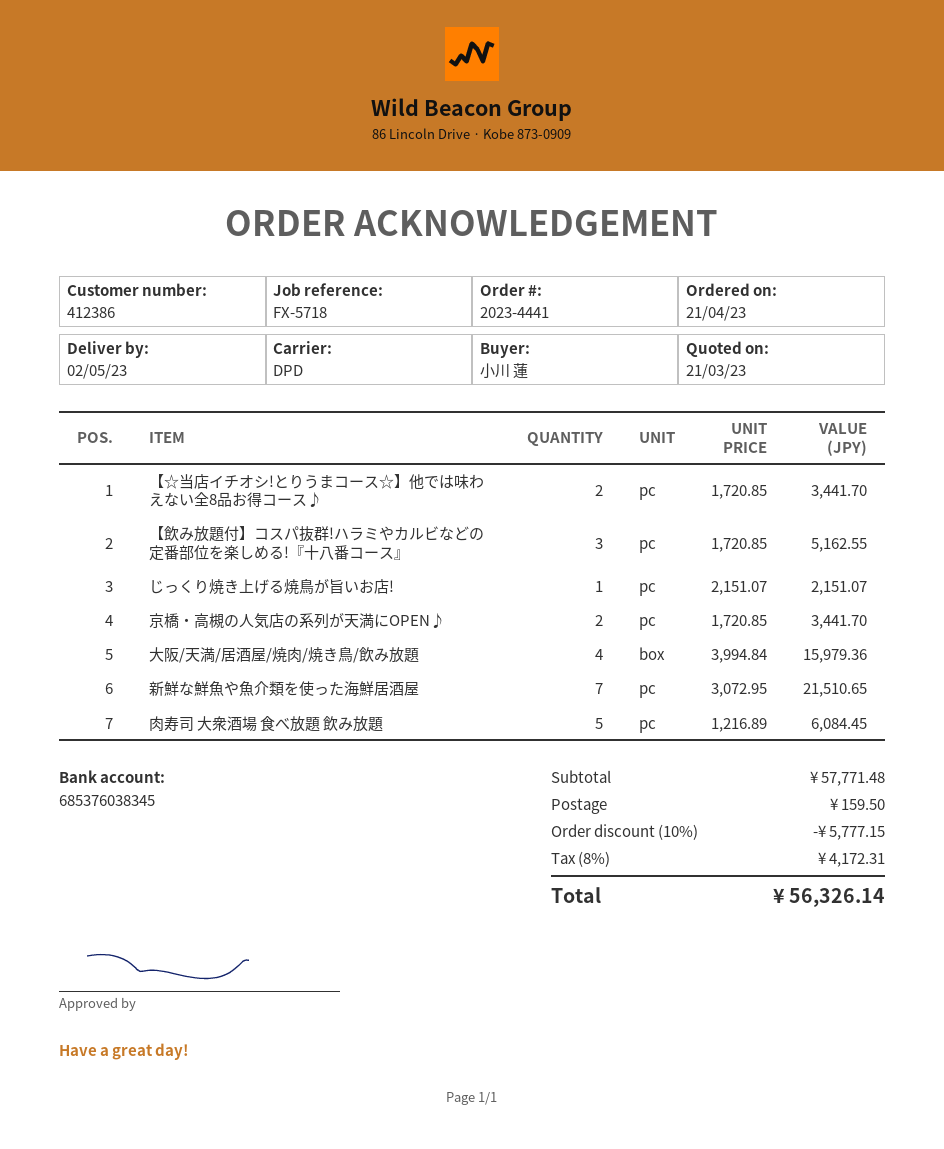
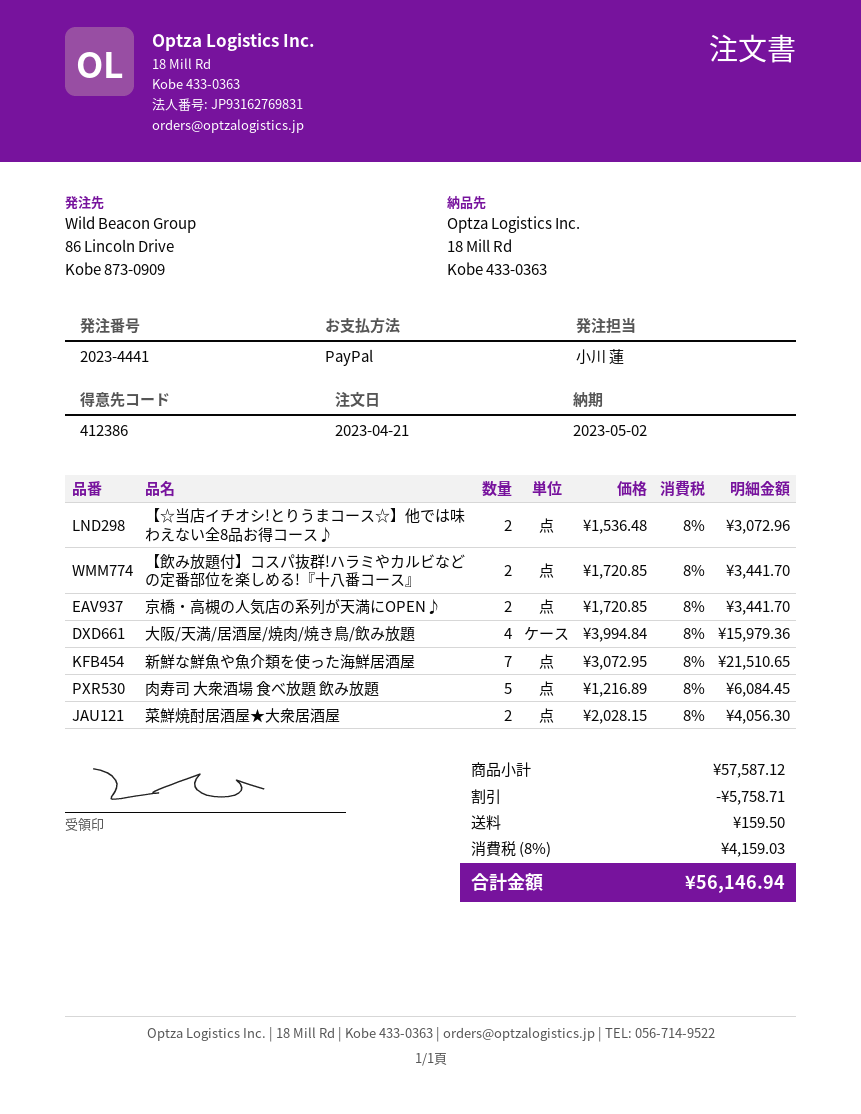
【☆当店イチオシ!とりうまコース☆】他では味わえない全8品お得コース♪: 2 x 1720.85 = 3441.70 -> 2 x 1536.48 = 3072.96
【飲み放題付】コスパ抜群!ハラミやカルビなどの定番部位を楽しめる!『十八番コース』: 3 x 1720.85 = 5162.55 -> 2 x 1720.85 = 3441.70
じっくり焼き上げる焼鳥が旨いお店!: 1 x 2151.07 = 2151.07 -> none
菜鮮焼酎居酒屋★大衆居酒屋: none -> 2 x 2028.15 = 4056.30
subtotal: 57771.48 -> 57587.12
discount: 5777.15 -> 5758.71
tax: 8% = 4172.31 -> 8% = 4159.03
total: 56326.14 -> 56146.94

